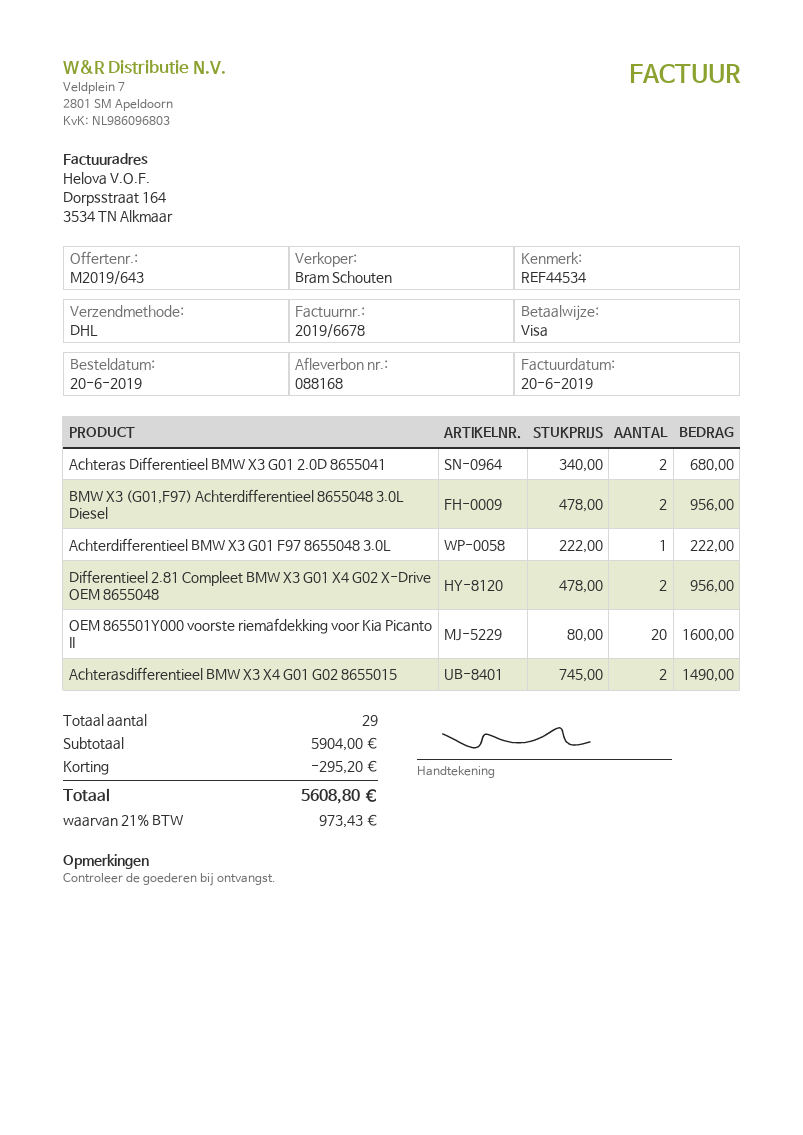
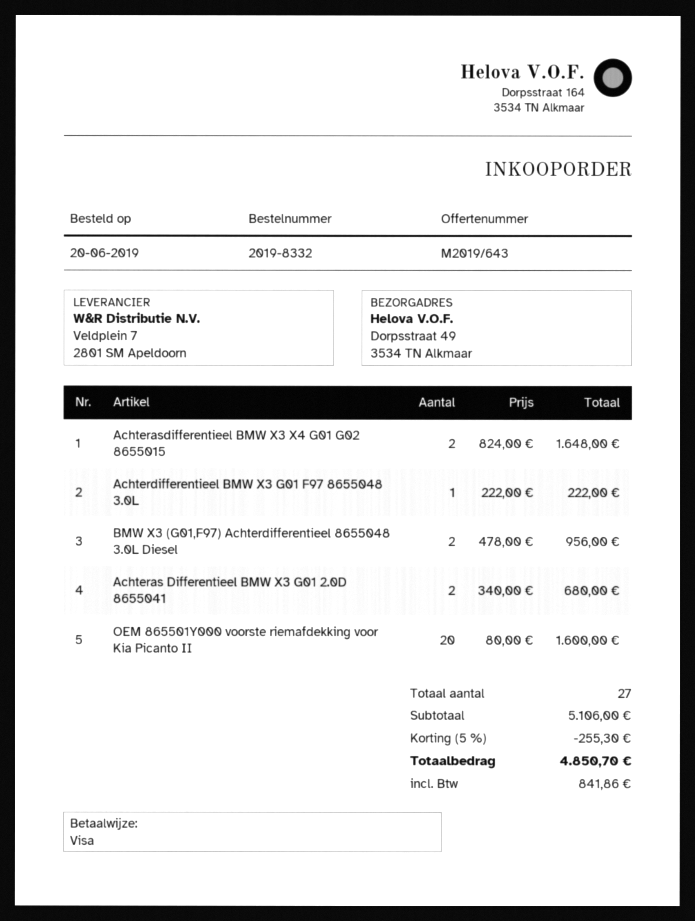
Differentieel 2.81 Compleet BMW X3 G01 X4 G02 X-Drive OEM 8655048: 2 x 478.00 = 956.00 -> none
Achterasdifferentieel BMW X3 X4 G01 G02 8655015: 2 x 745.00 = 1490.00 -> 2 x 824.00 = 1648.00
total quantity: 29 -> 27
subtotal: 5904.00 -> 5106.00
discount: 295.20 -> 255.30
tax: 973.43 -> 841.86
total: 5608.80 -> 4850.70

